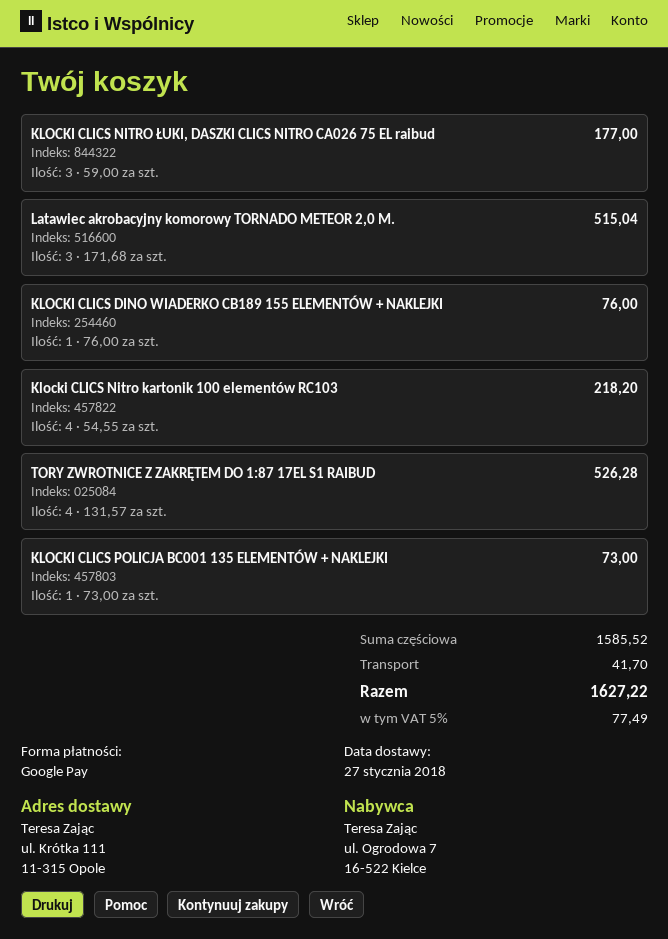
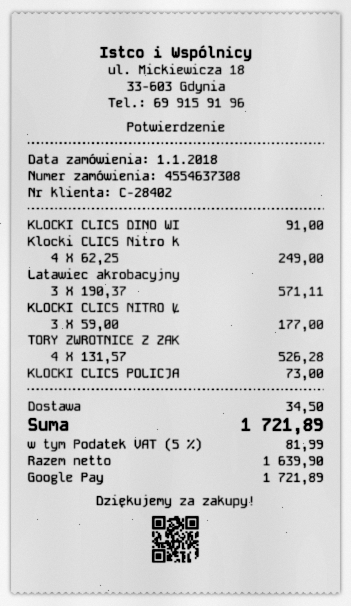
Latawiec akrobacyjny komorowy TORNADO METEOR 2,0 M.: 3 x 171.68 = 515.04 -> 3 x 190.37 = 571.11
KLOCKI CLICS DINO WIADERKO CB189 155 ELEMENTÓW + NAKLEJKI: 1 x 76.00 = 76.00 -> 1 x 91.00 = 91.00
Klocki CLICS Nitro kartonik 100 elementów RC103: 4 x 54.55 = 218.20 -> 4 x 62.25 = 249.00
shipping: 41.70 -> 34.50
tax: 5% = 77.49 -> 5% = 81.99
total: 1627.22 -> 1721.89

